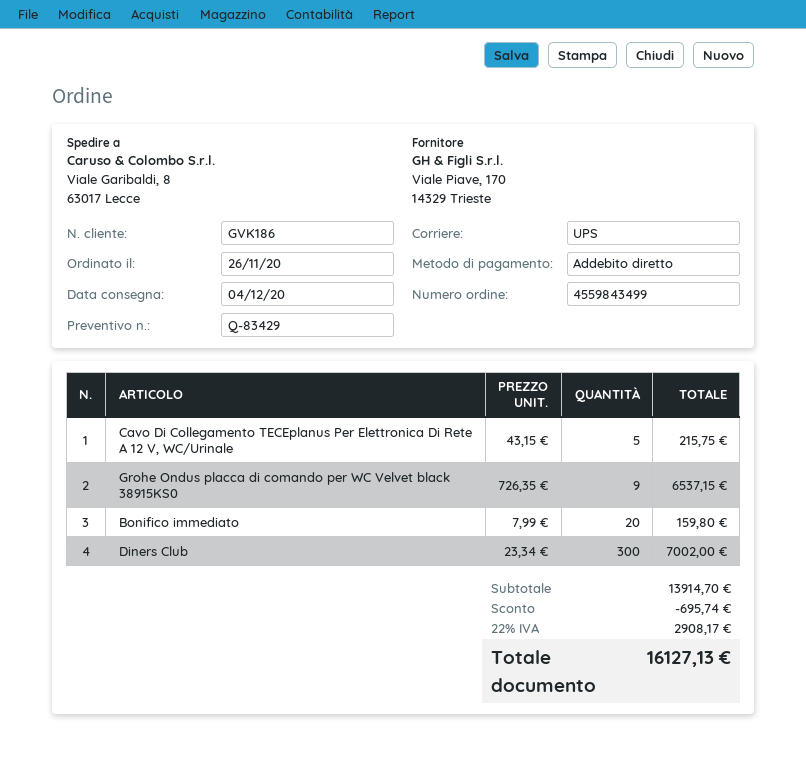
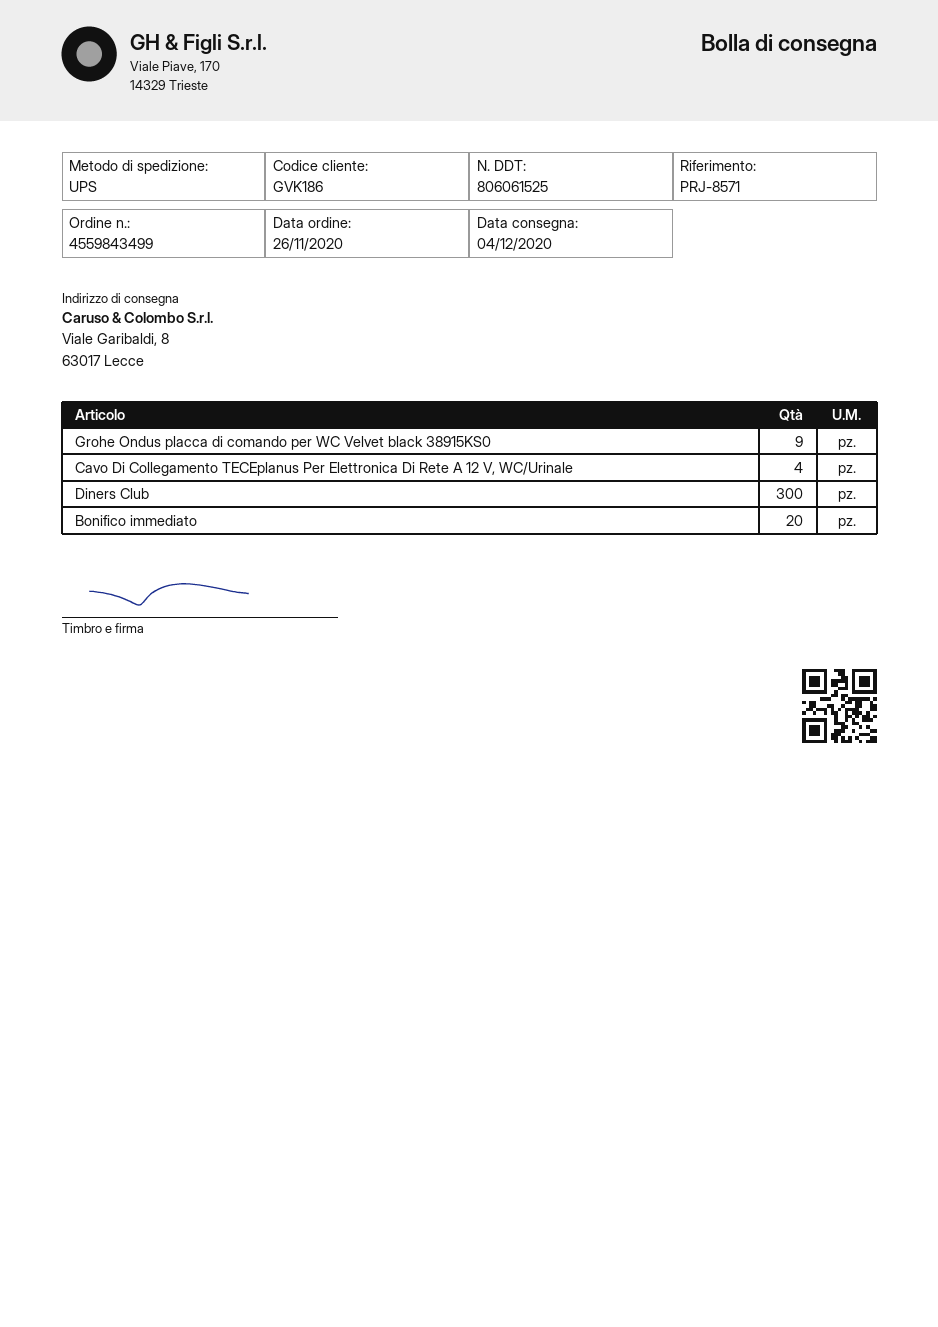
Cavo Di Collegamento TECEplanus Per Elettronica Di Rete A 12 V, WC/Urinale: 5 -> 4

